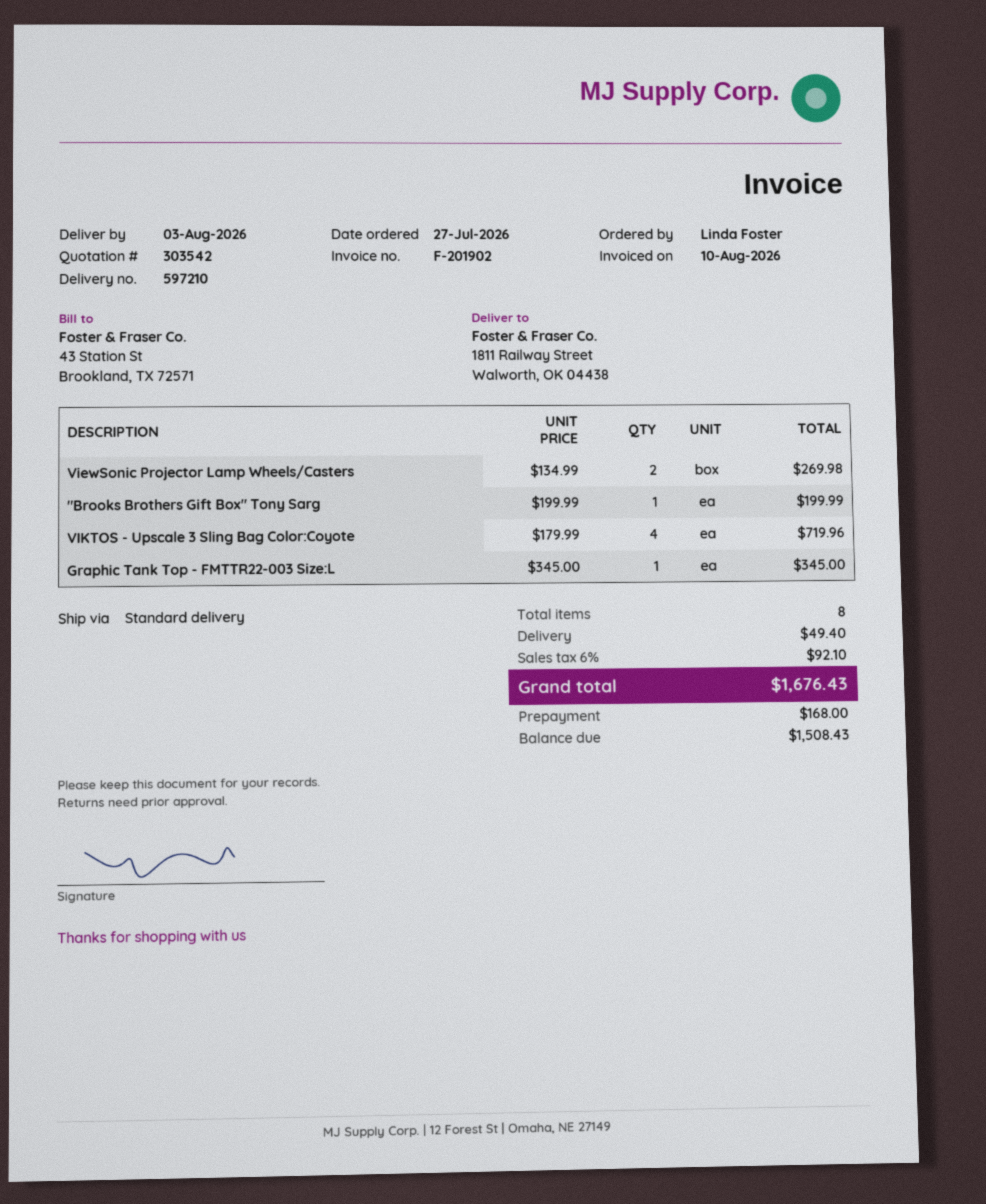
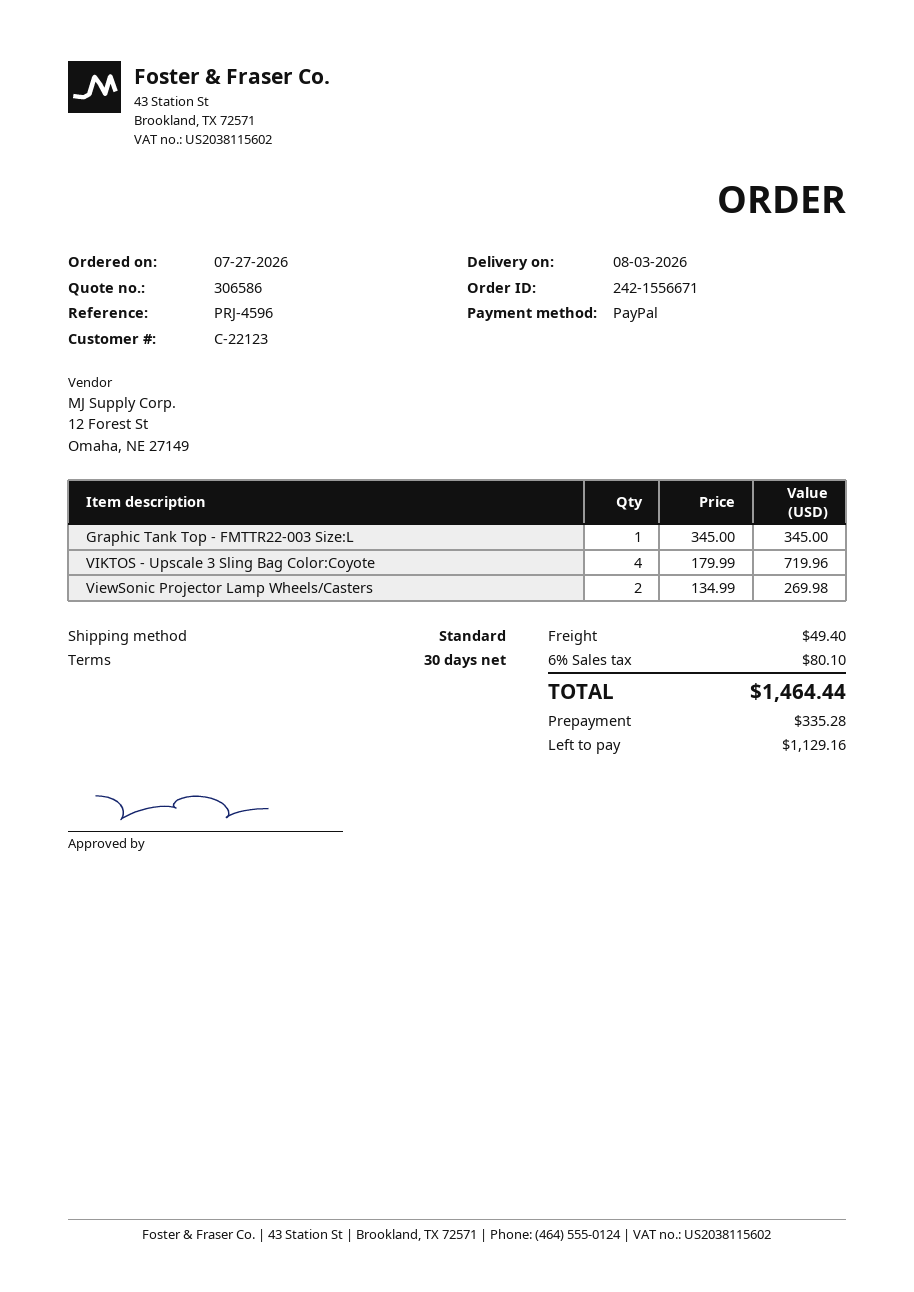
quote number: 303542 -> 306586
"Brooks Brothers Gift Box" Tony Sarg: 1 x 199.99 = 199.99 -> none
tax: 6% = 92.10 -> 6% = 80.10
total: 1676.43 -> 1464.44
deposit: 168.00 -> 335.28
balance: 1508.43 -> 1129.16

